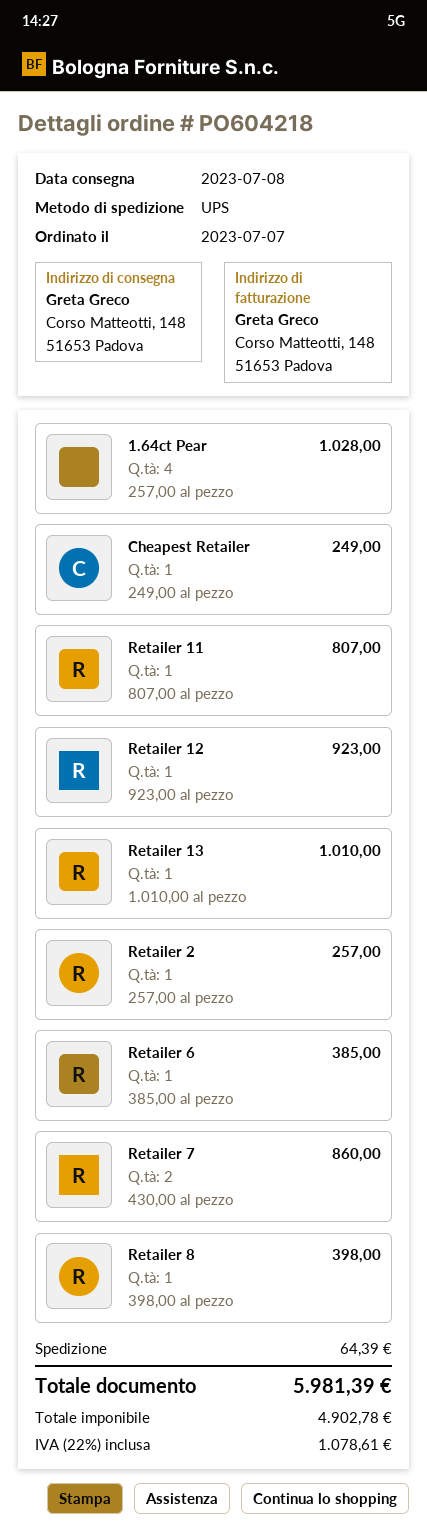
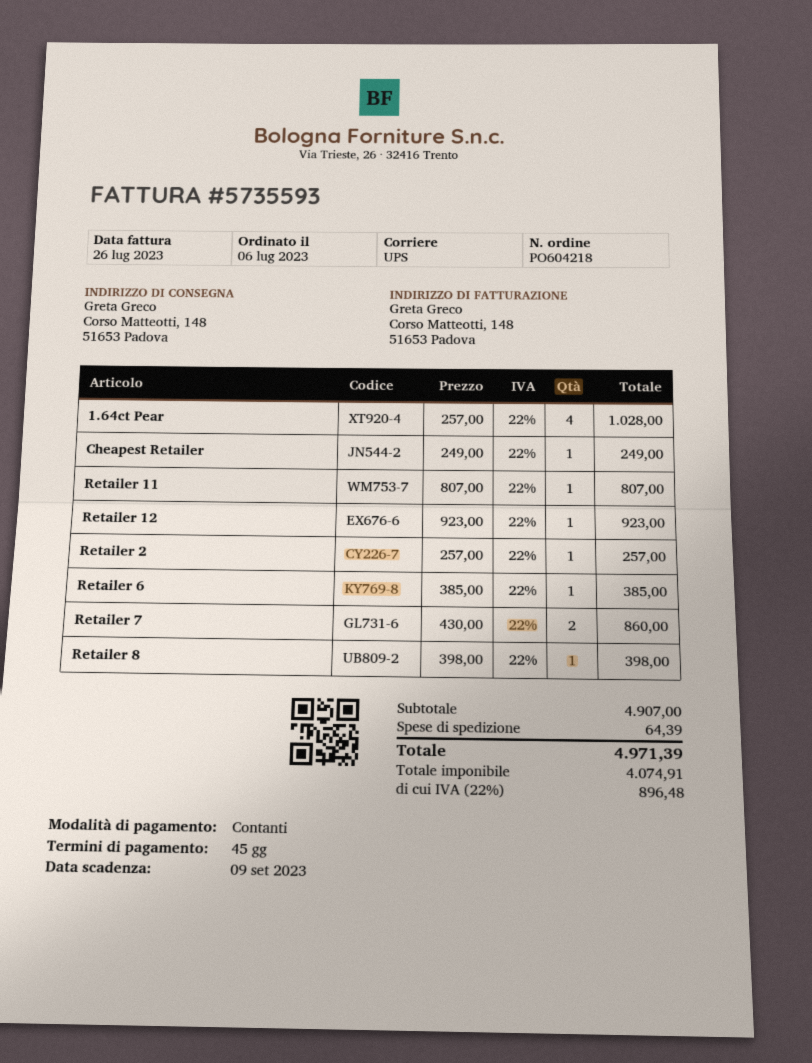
order date: 2023-07-07 -> 2023-07-06
Retailer 13: 1 x 1010.00 = 1010.00 -> none
net: 4902.78 -> 4074.91
tax: 22% = 1078.61 -> 22% = 896.48
total: 5981.39 -> 4971.39

